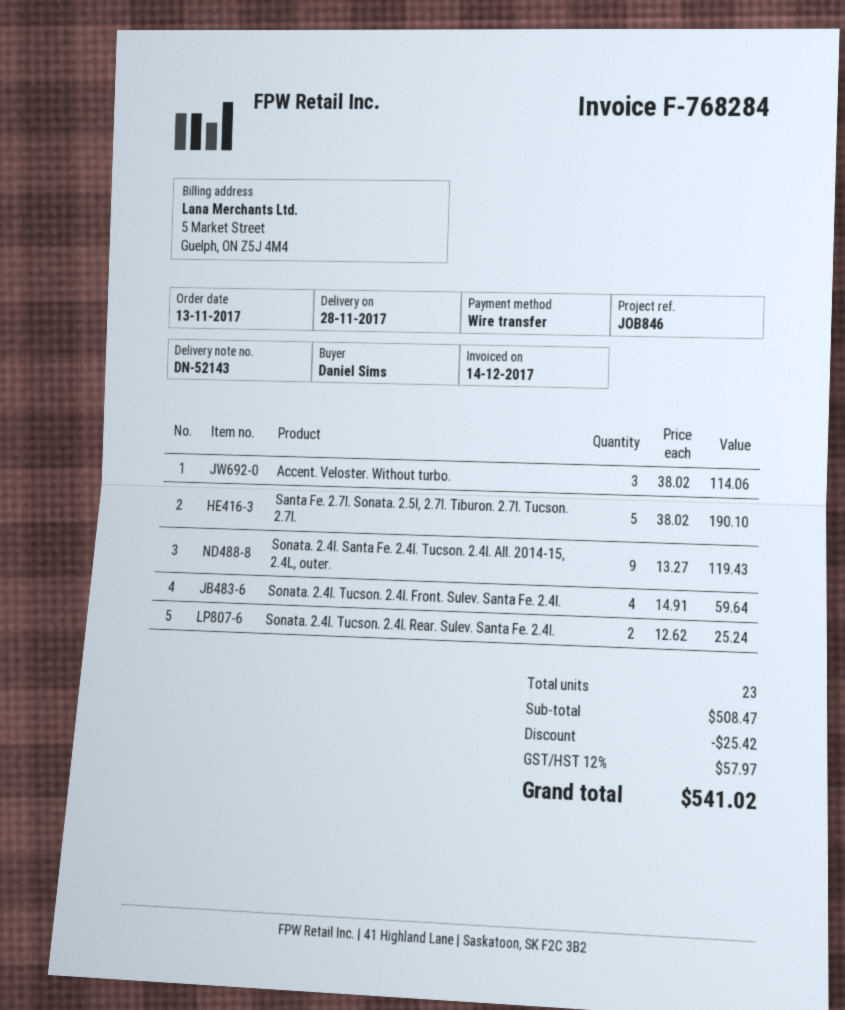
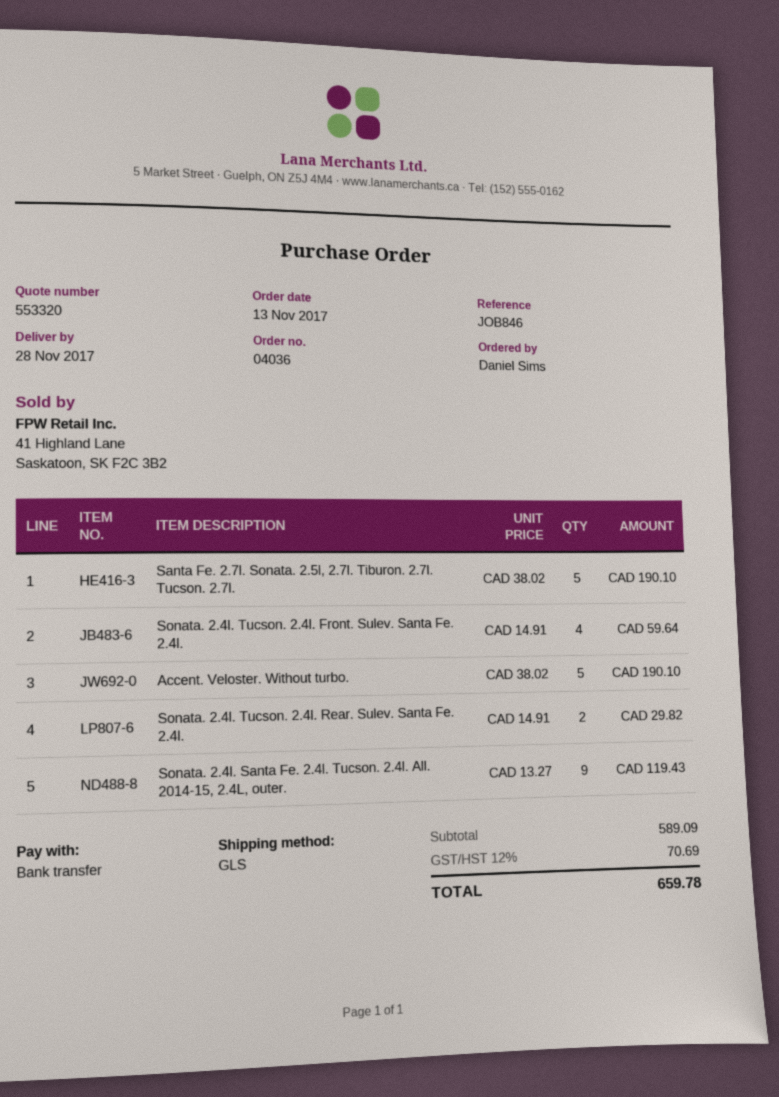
Accent. Veloster. Without turbo.: 3 x 38.02 = 114.06 -> 5 x 38.02 = 190.10
Sonata. 2.4l. Tucson. 2.4l. Rear. Sulev. Santa Fe. 2.4l.: 2 x 12.62 = 25.24 -> 2 x 14.91 = 29.82
subtotal: 508.47 -> 589.09
discount: 25.42 -> none
tax: 12% = 57.97 -> 12% = 70.69
total: 541.02 -> 659.78

